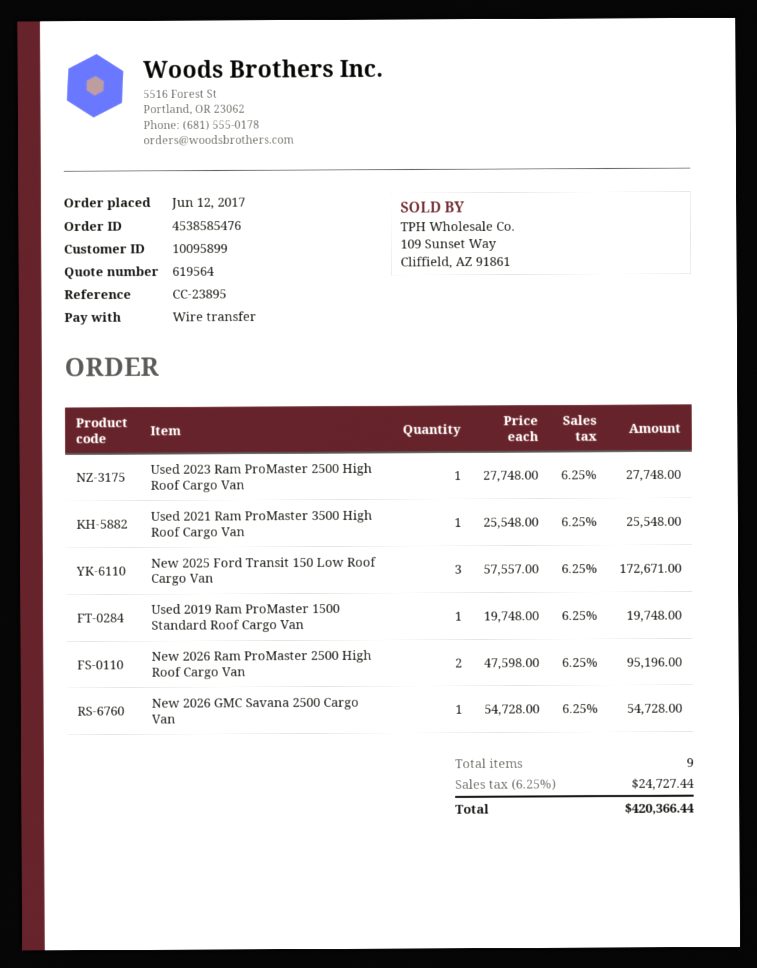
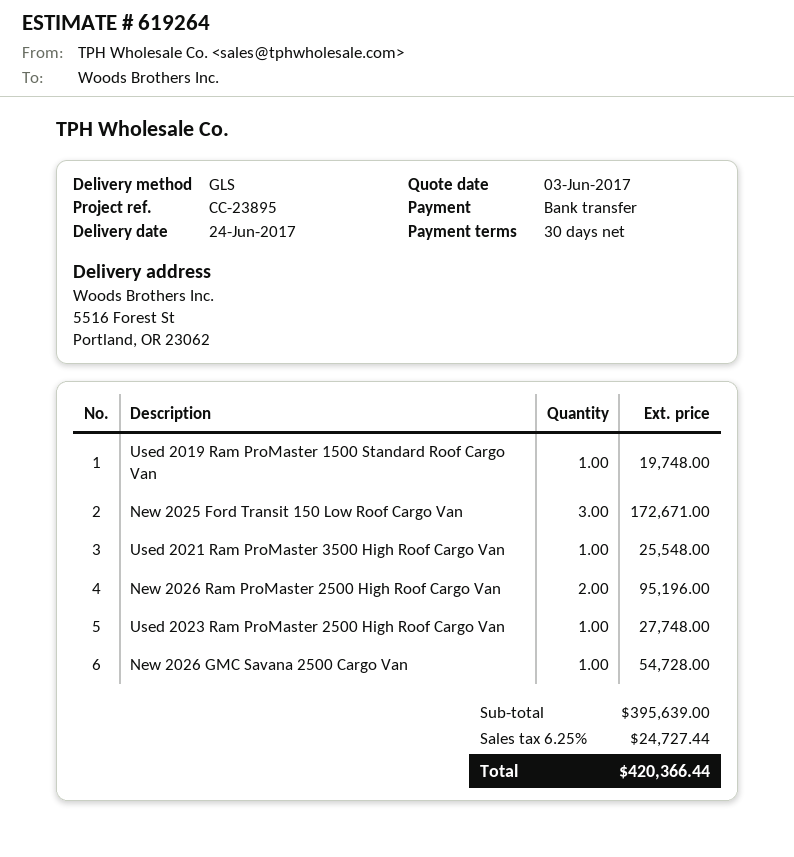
quote number: 619564 -> 619264

